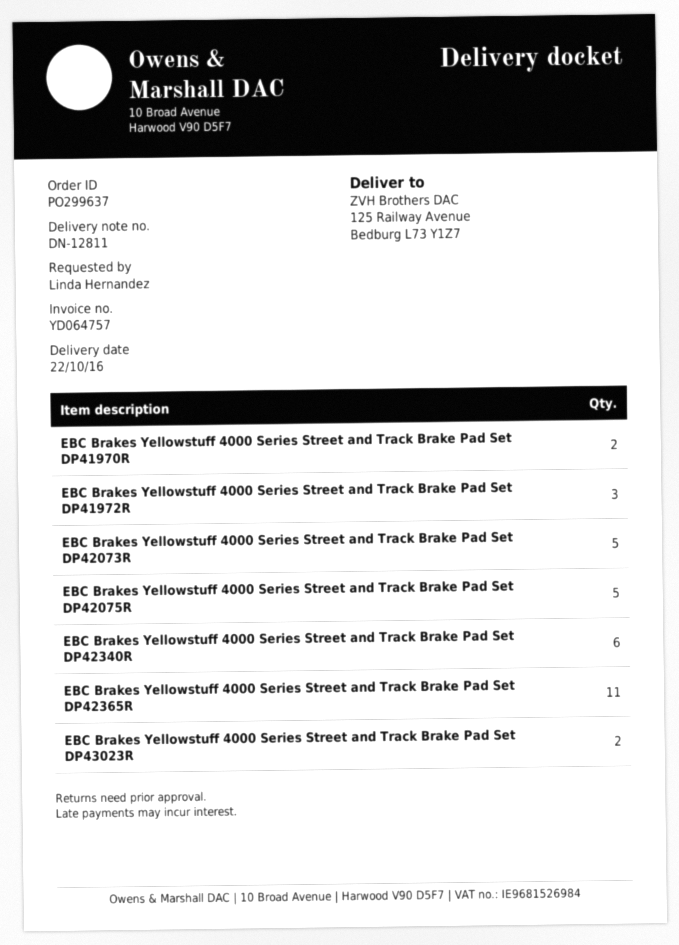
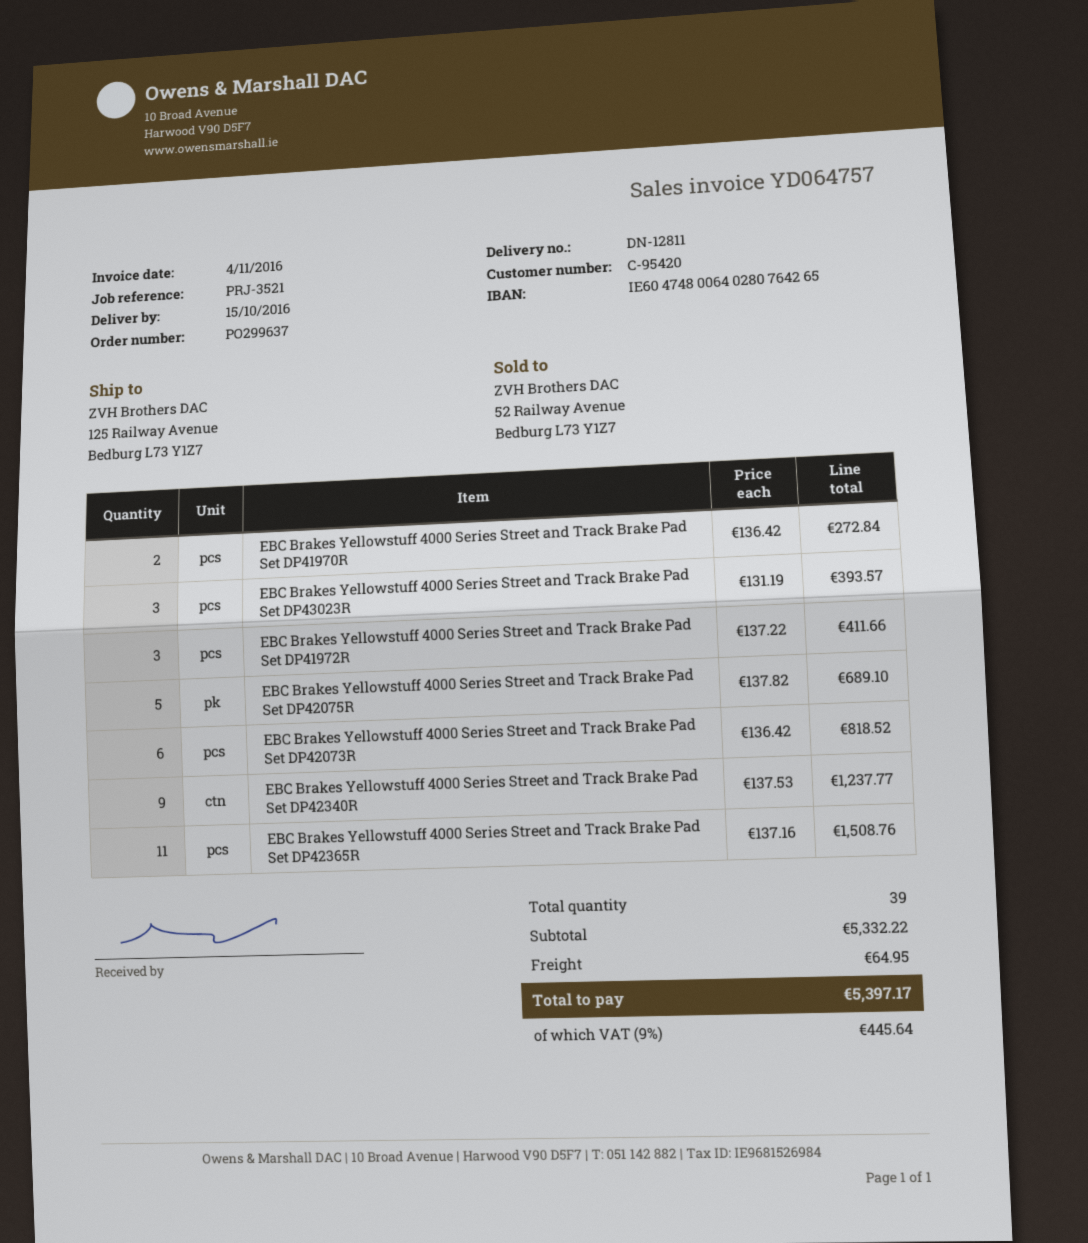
delivery date: 2016-10-22 -> 2016-10-15
EBC Brakes Yellowstuff 4000 Series Street and Track Brake Pad Set DP42073R: 5 -> 6
EBC Brakes Yellowstuff 4000 Series Street and Track Brake Pad Set DP42340R: 6 -> 9
EBC Brakes Yellowstuff 4000 Series Street and Track Brake Pad Set DP43023R: 2 -> 3

